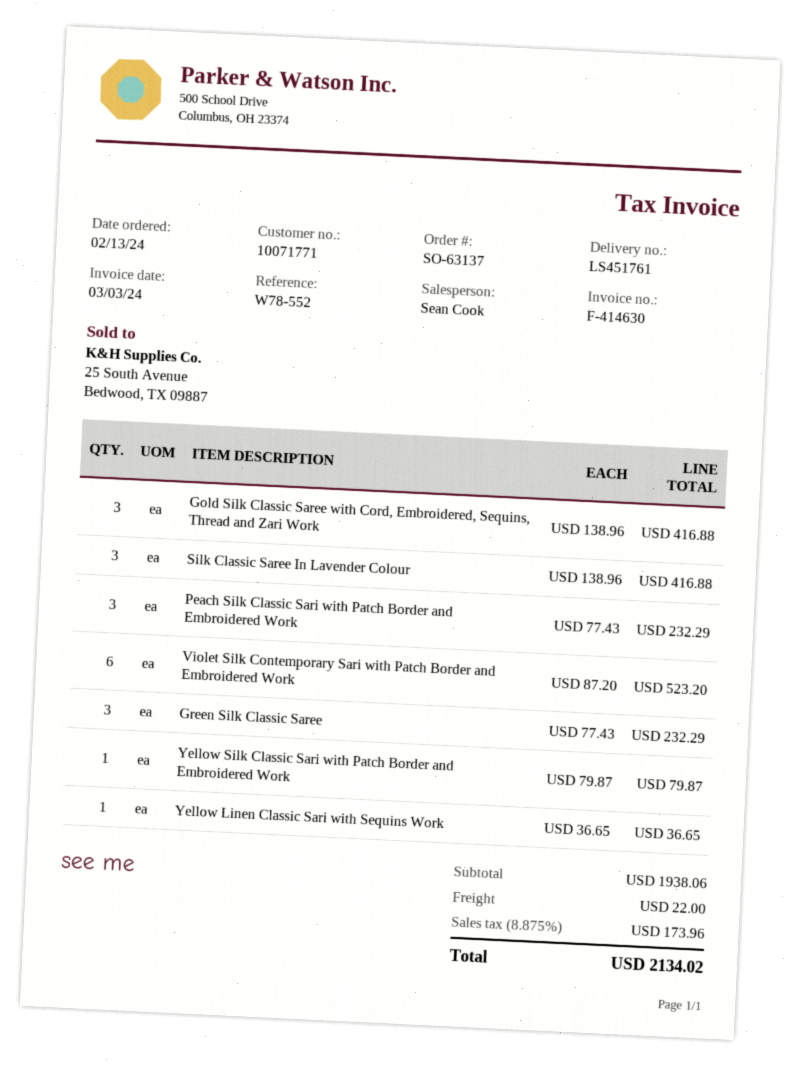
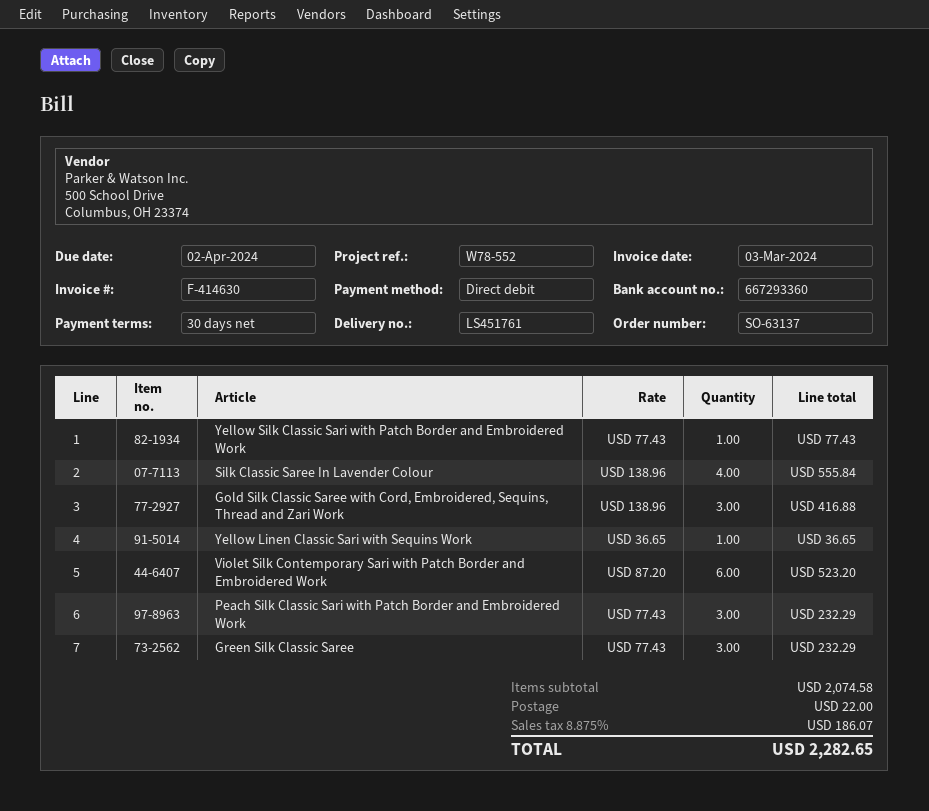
Silk Classic Saree In Lavender Colour: 3 x 138.96 = 416.88 -> 4 x 138.96 = 555.84
Yellow Silk Classic Sari with Patch Border and Embroidered Work: 1 x 79.87 = 79.87 -> 1 x 77.43 = 77.43
subtotal: 1938.06 -> 2074.58
tax: 8.875% = 173.96 -> 8.875% = 186.07
total: 2134.02 -> 2282.65

